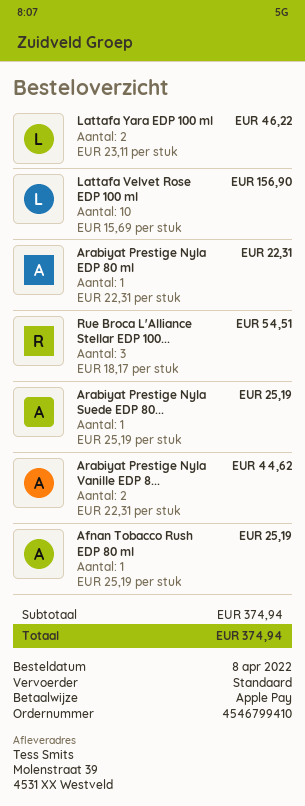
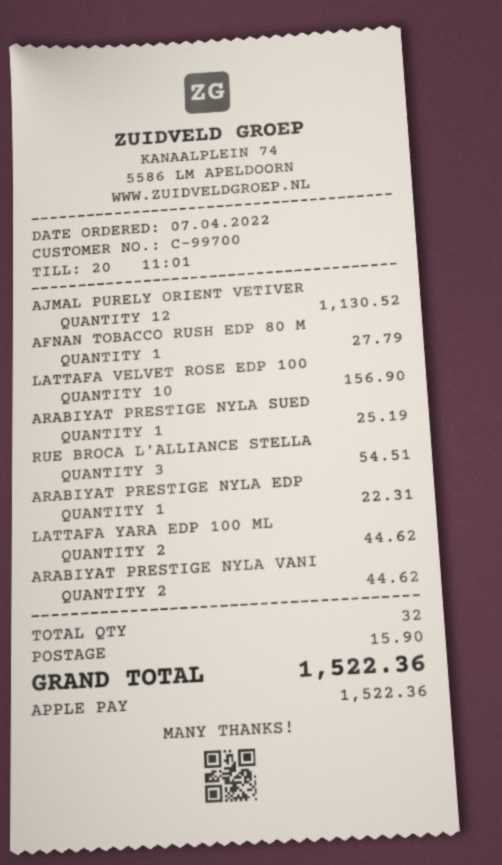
order date: 2022-04-08 -> 2022-04-07
Lattafa Yara EDP 100 ml: 2 for 46.22 -> 2 for 44.62
Afnan Tobacco Rush EDP 80 ml: 1 for 25.19 -> 1 for 27.79
AJMAL PURELY ORIENT VETIVER: none -> 12 for 1130.52
shipping: none -> 15.90
total: 374.94 -> 1522.36

